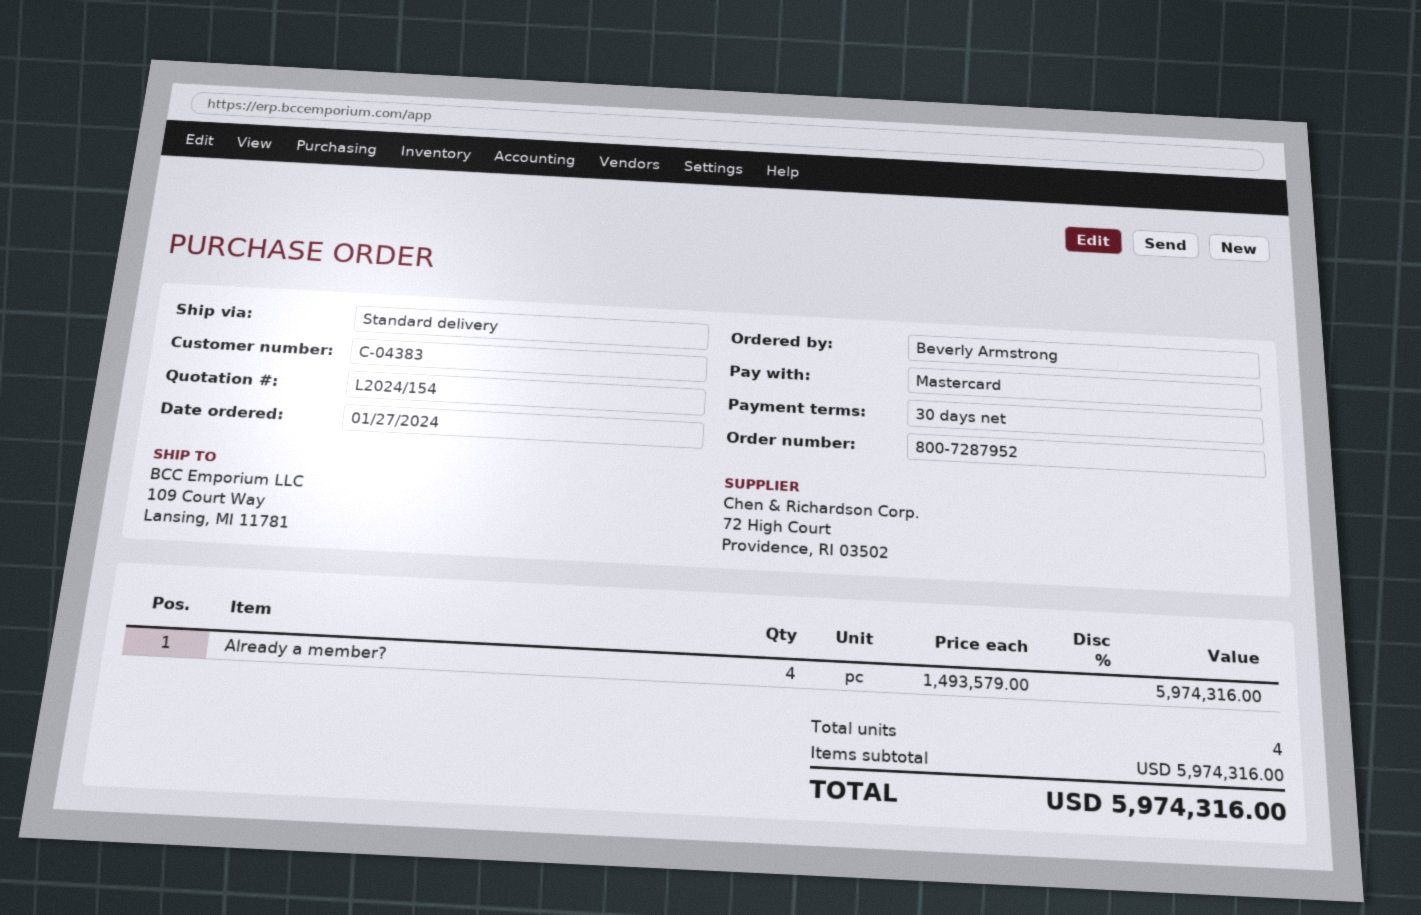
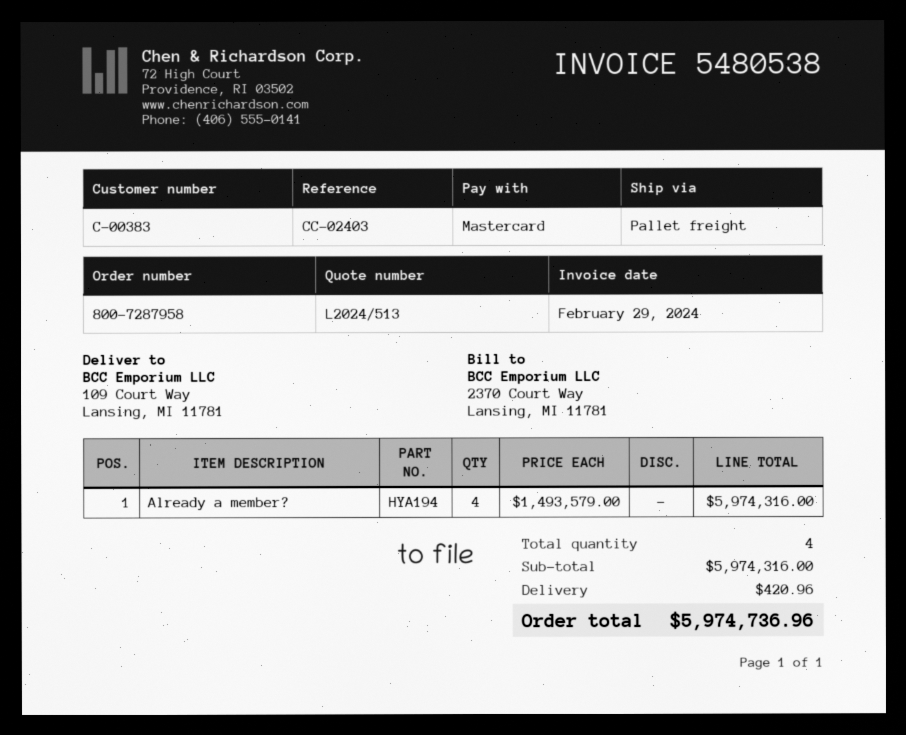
quote number: L2024/154 -> L2024/513
order number: 800-7287952 -> 800-7287958
customer number: C-04383 -> C-00383
shipping method: standard -> pallet freight
shipping: none -> 420.96
total: 5974316.00 -> 5974736.96

